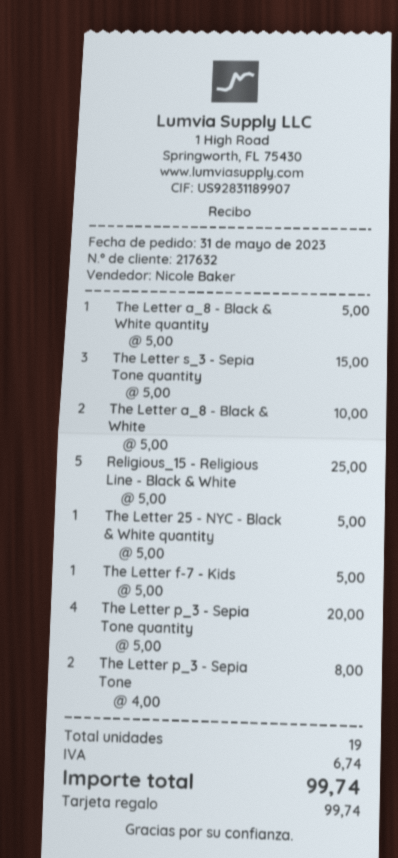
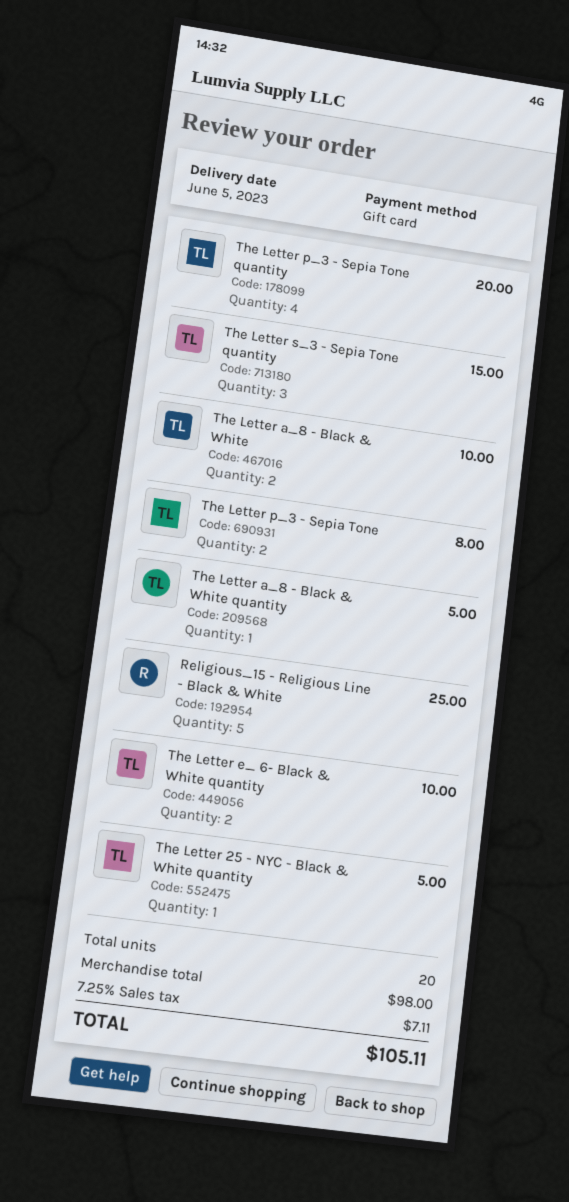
The Letter f-7 - Kids: 1 for 5.00 -> none
The Letter e_ 6- Black & White quantity: none -> 2 for 10.00
total quantity: 19 -> 20
tax: 6.74 -> 7.11
total: 99.74 -> 105.11

